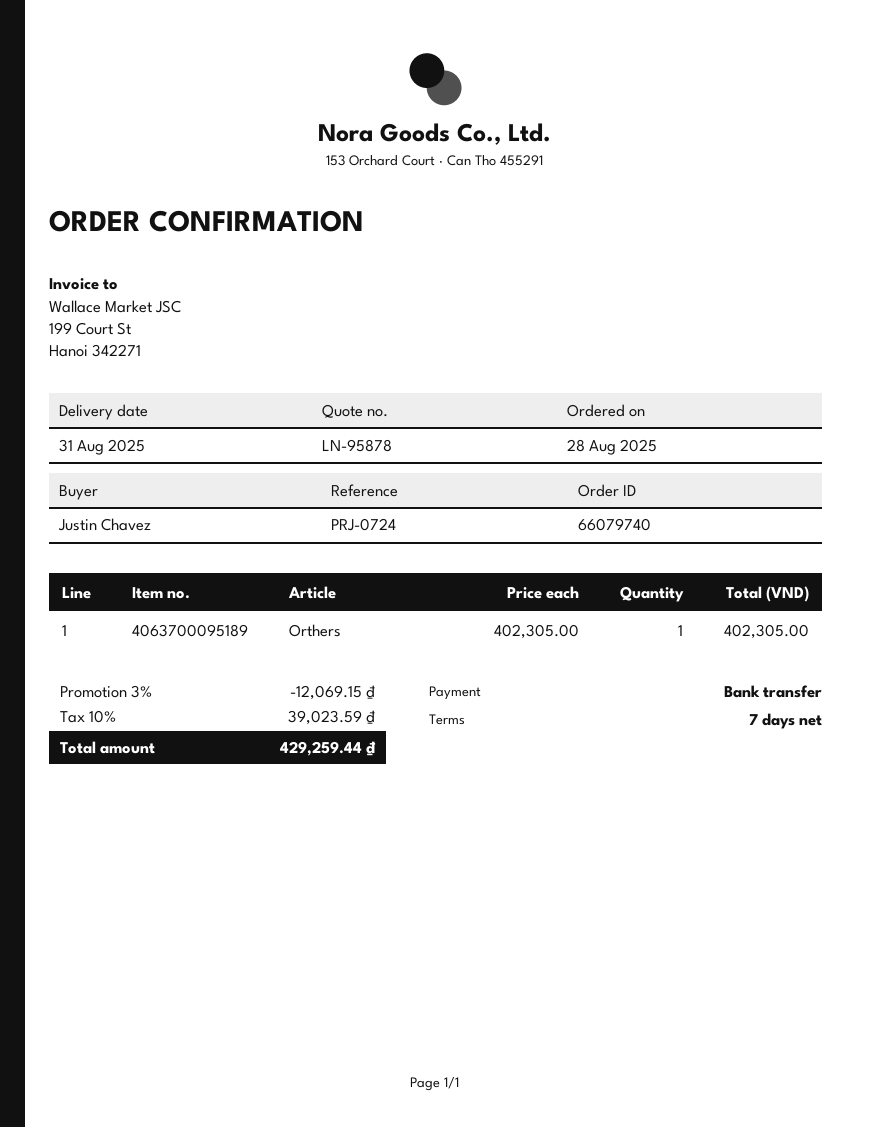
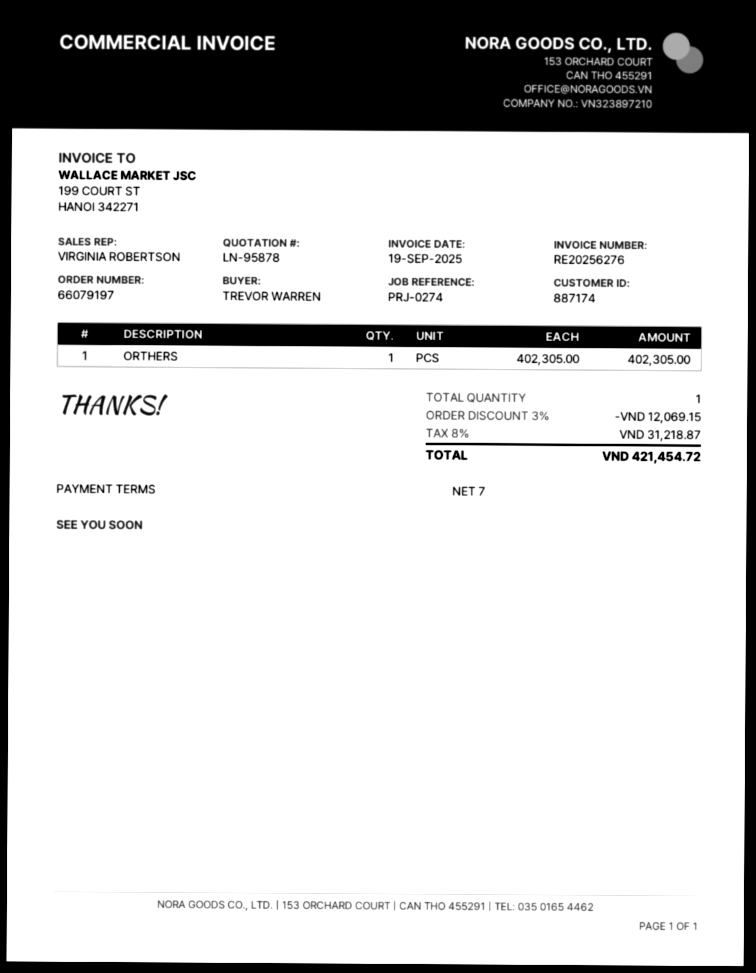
order number: 66079740 -> 66079197
reference: PRJ-0724 -> PRJ-0274
ordered by: Justin Chavez -> TREVOR WARREN
tax: 10% = 39023.59 -> 8% = 31218.87
total: 429259.44 -> 421454.72

